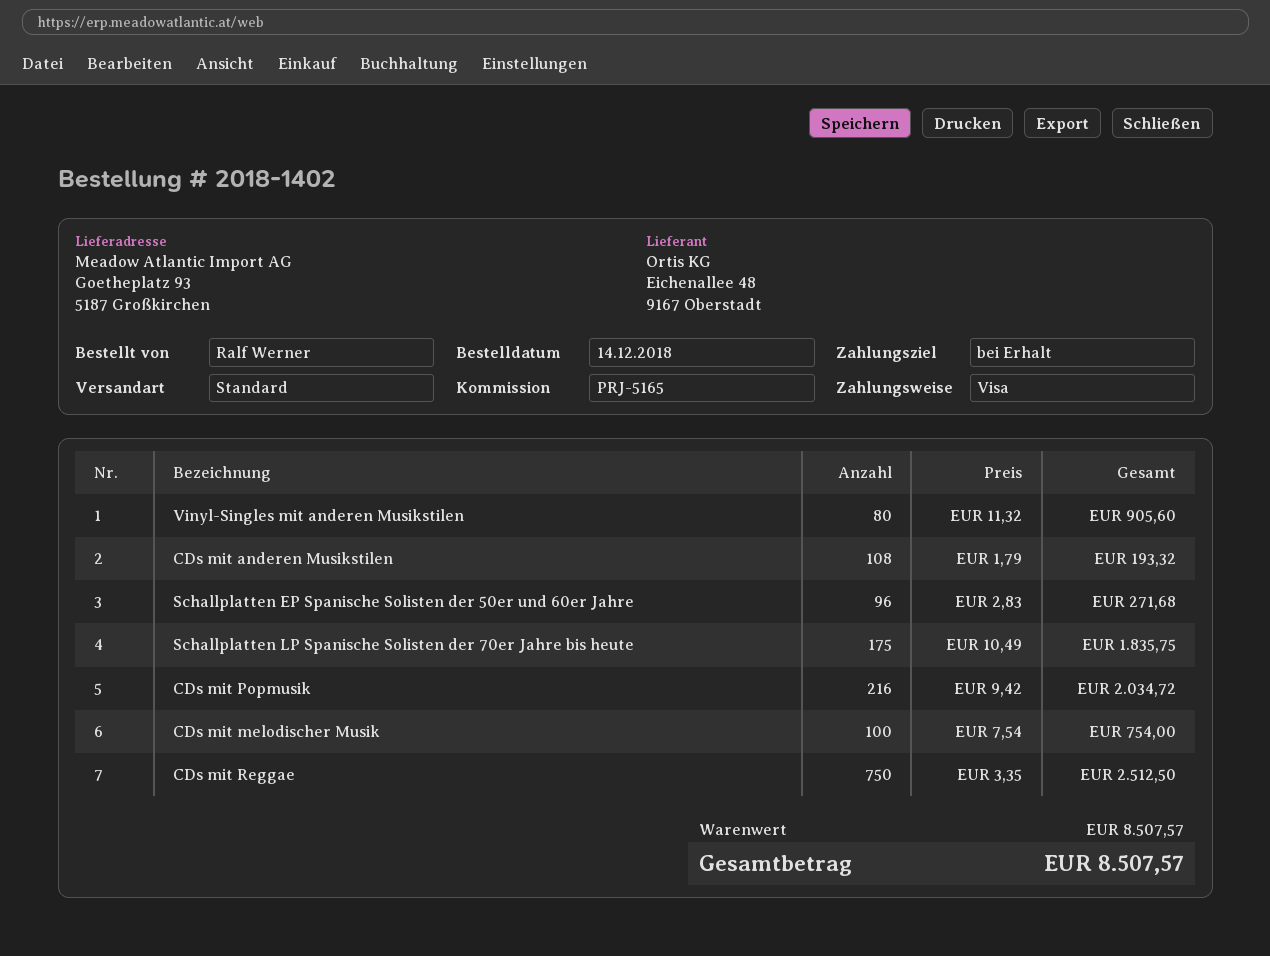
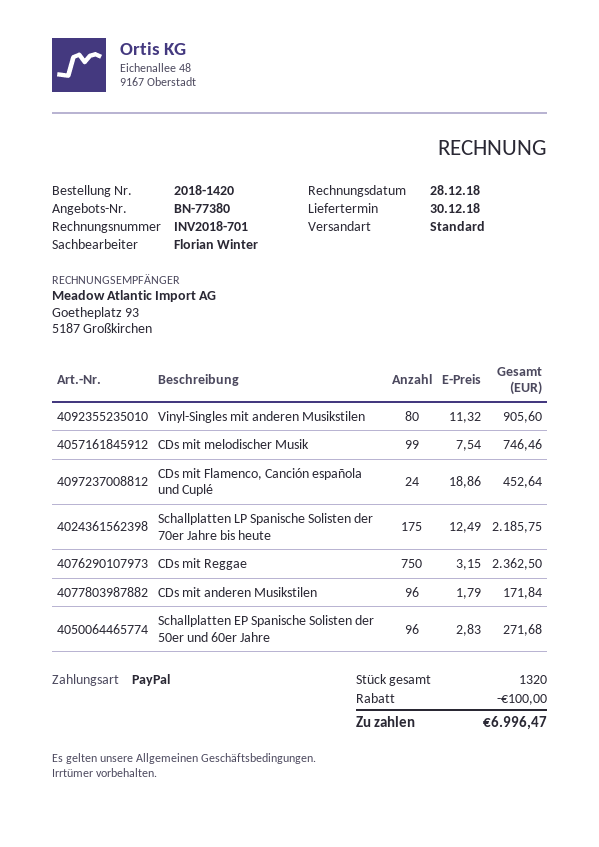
order number: 2018-1402 -> 2018-1420
payment method: Visa -> PayPal
CDs mit anderen Musikstilen: 108 x 1.79 = 193.32 -> 96 x 1.79 = 171.84
Schallplatten LP Spanische Solisten der 70er Jahre bis heute: 175 x 10.49 = 1835.75 -> 175 x 12.49 = 2185.75
CDs mit Popmusik: 216 x 9.42 = 2034.72 -> none
CDs mit melodischer Musik: 100 x 7.54 = 754.00 -> 99 x 7.54 = 746.46
CDs mit Reggae: 750 x 3.35 = 2512.50 -> 750 x 3.15 = 2362.50
CDs mit Flamenco, Canción española und Cuplé: none -> 24 x 18.86 = 452.64
discount: none -> 100.00
total: 8507.57 -> 6996.47

